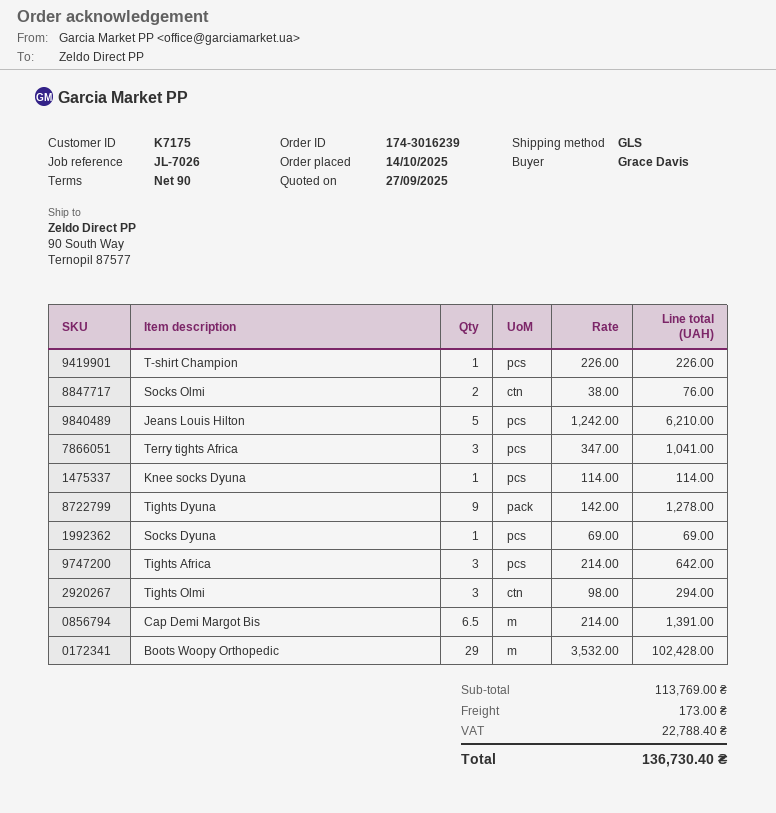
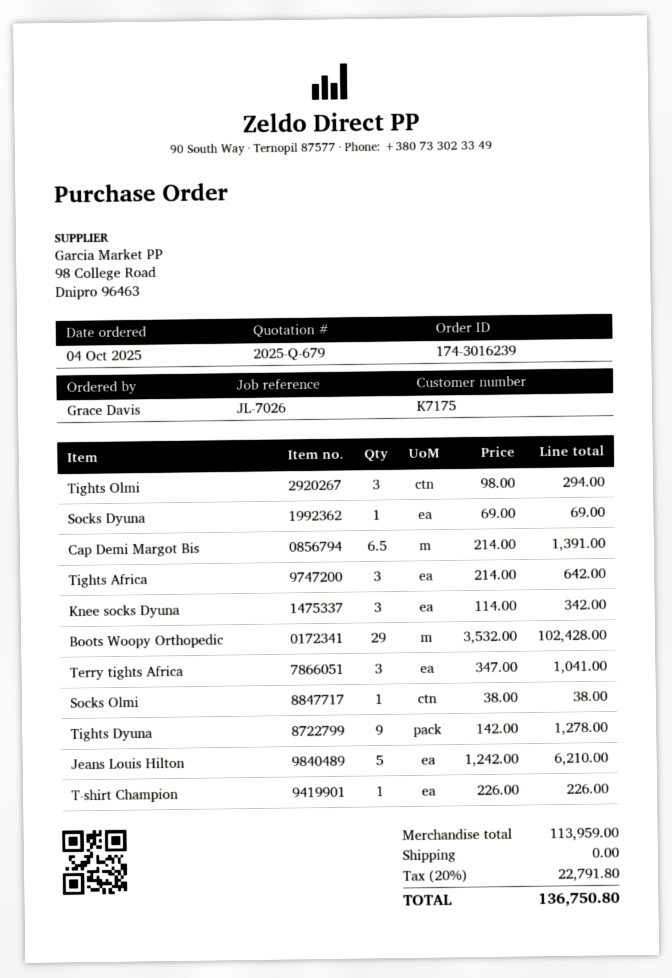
order date: 2025-10-14 -> 2025-10-04
Socks Olmi: 2 x 38.00 = 76.00 -> 1 x 38.00 = 38.00
Knee socks Dyuna: 1 x 114.00 = 114.00 -> 3 x 114.00 = 342.00
subtotal: 113769.00 -> 113959.00
shipping: 173.00 -> 0.00
tax: 22788.40 -> 22791.80
total: 136730.40 -> 136750.80

